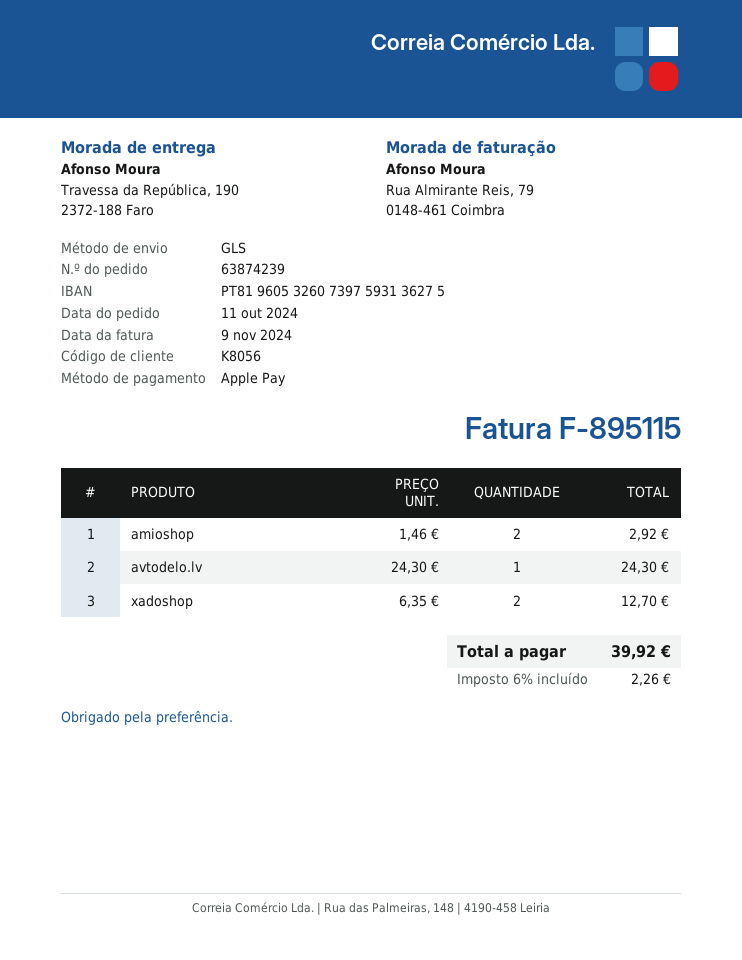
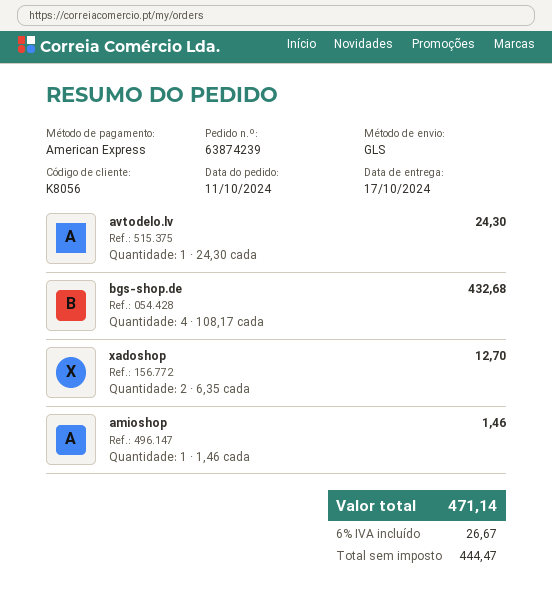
payment method: Apple Pay -> American Express
amioshop: 2 x 1.46 = 2.92 -> 1 x 1.46 = 1.46
bgs-shop.de: none -> 4 x 108.17 = 432.68
tax: 6% = 2.26 -> 6% = 26.67
total: 39.92 -> 471.14

